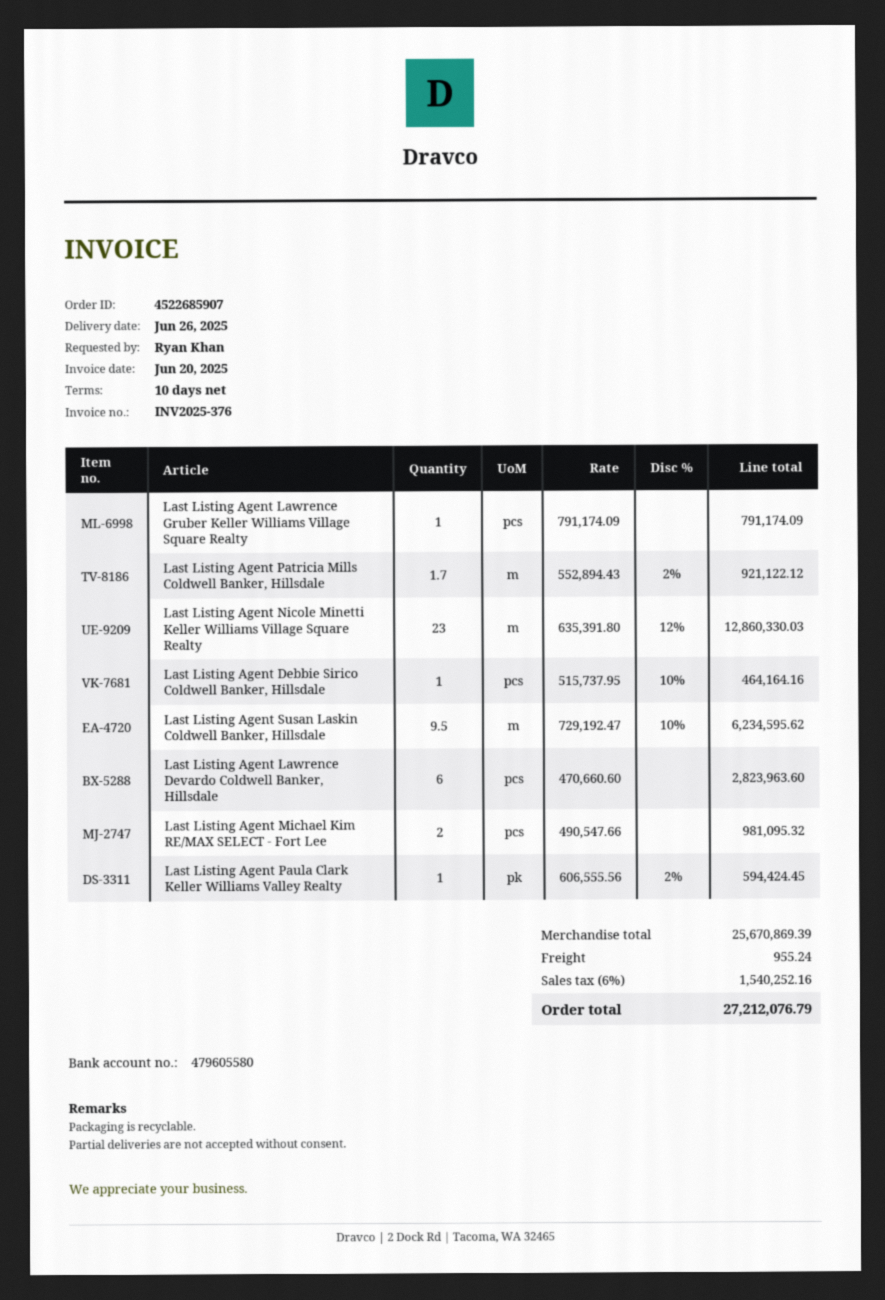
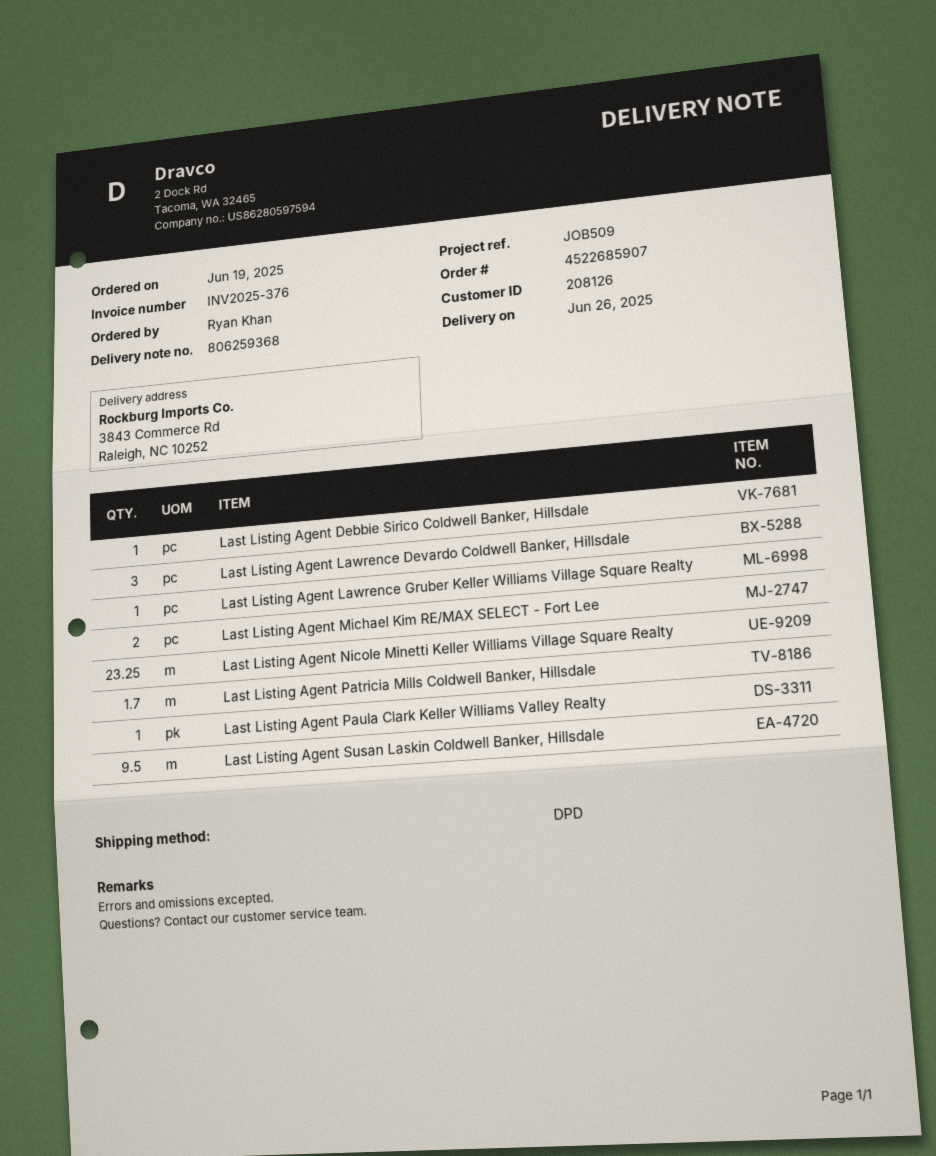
Last Listing Agent Nicole Minetti Keller Williams Village Square Realty: 23 -> 23.25
Last Listing Agent Lawrence Devardo Coldwell Banker, Hillsdale: 6 -> 3

